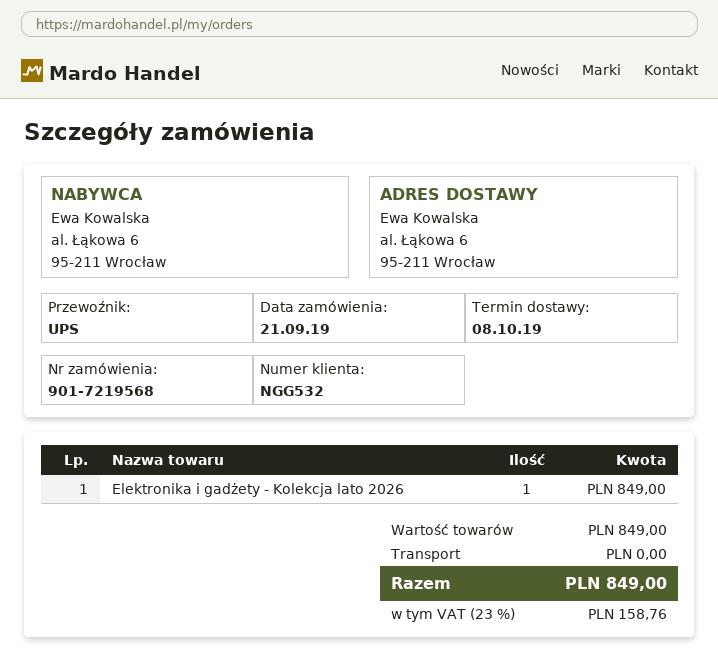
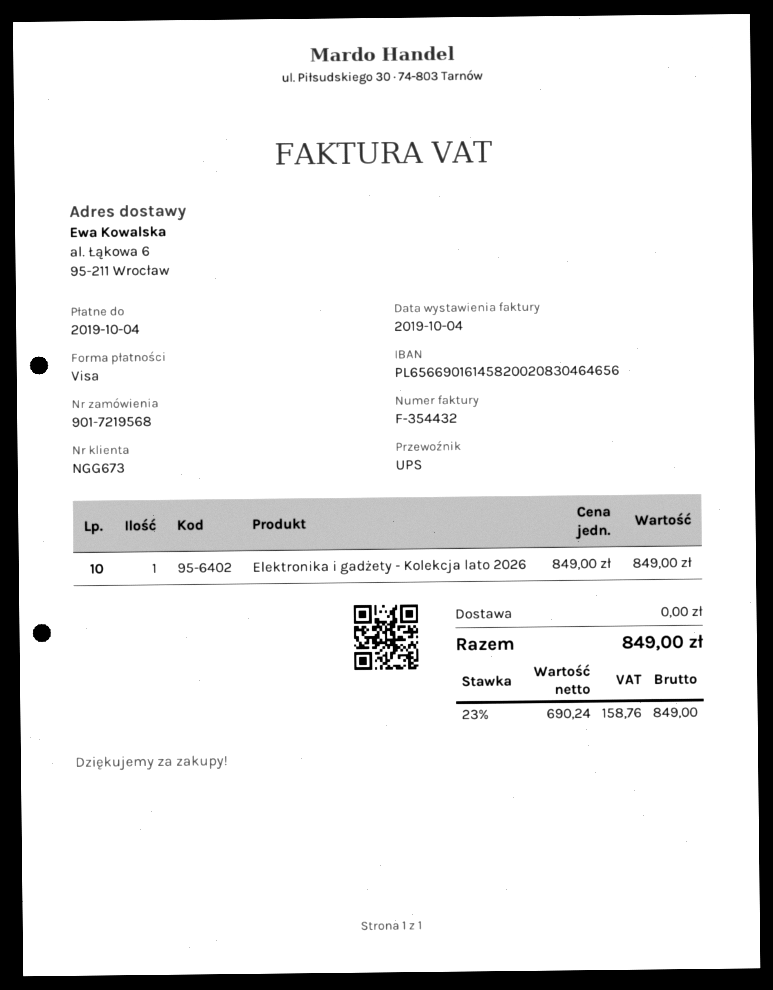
customer number: NGG532 -> NGG673

